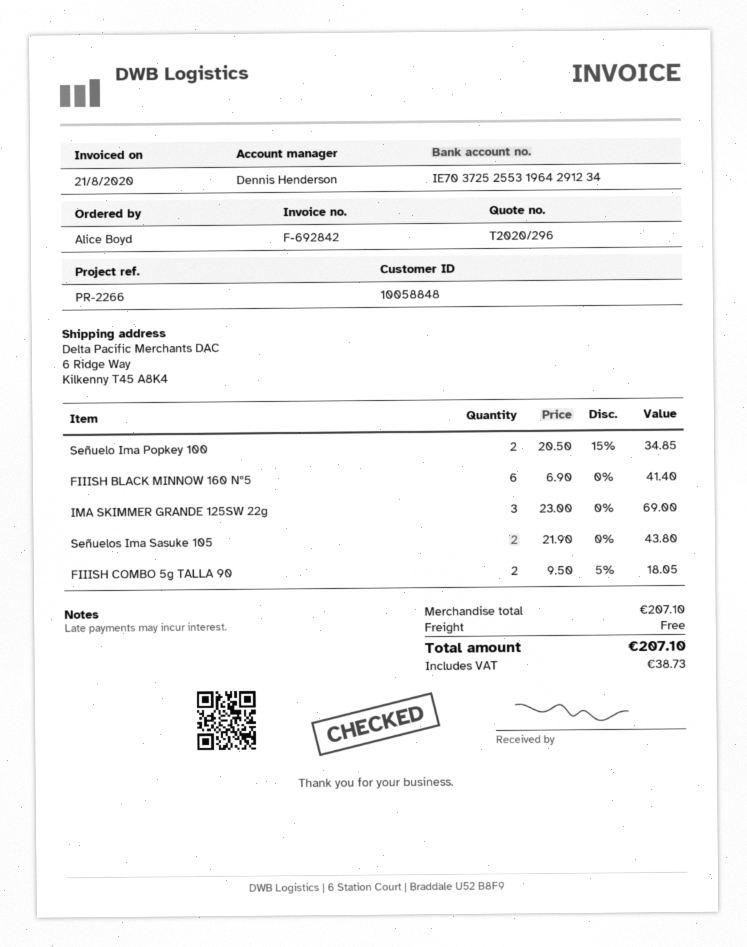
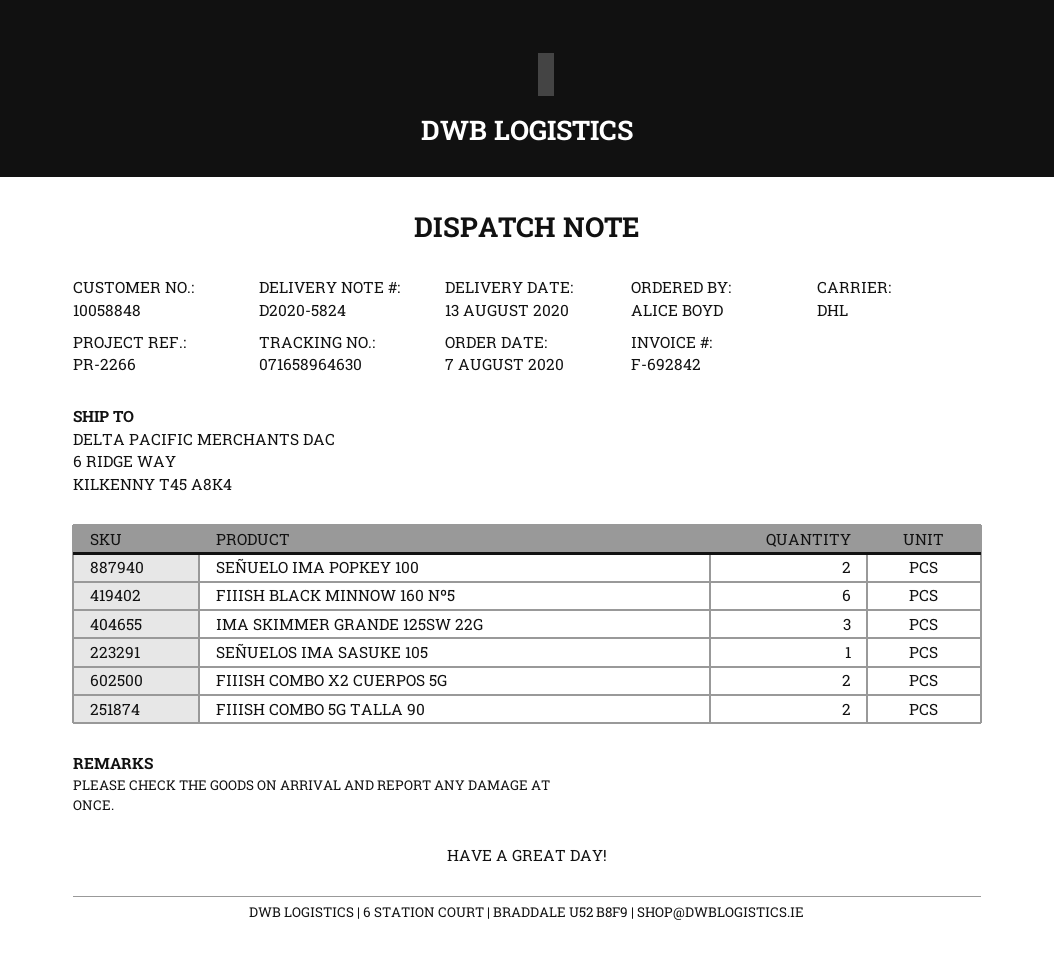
Señuelos Ima Sasuke 105: 2 -> 1
FIIISH COMBO X2 CUERPOS 5G: none -> 2

